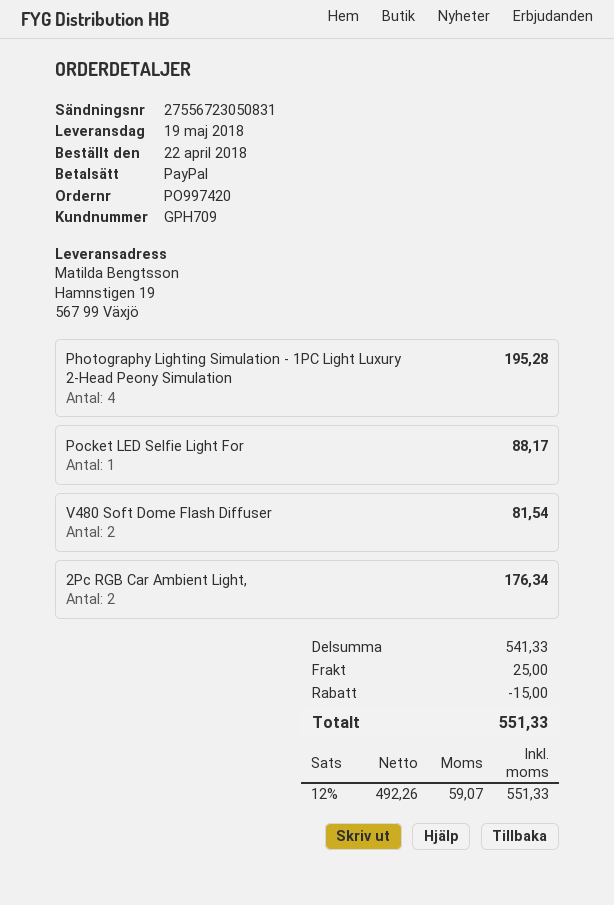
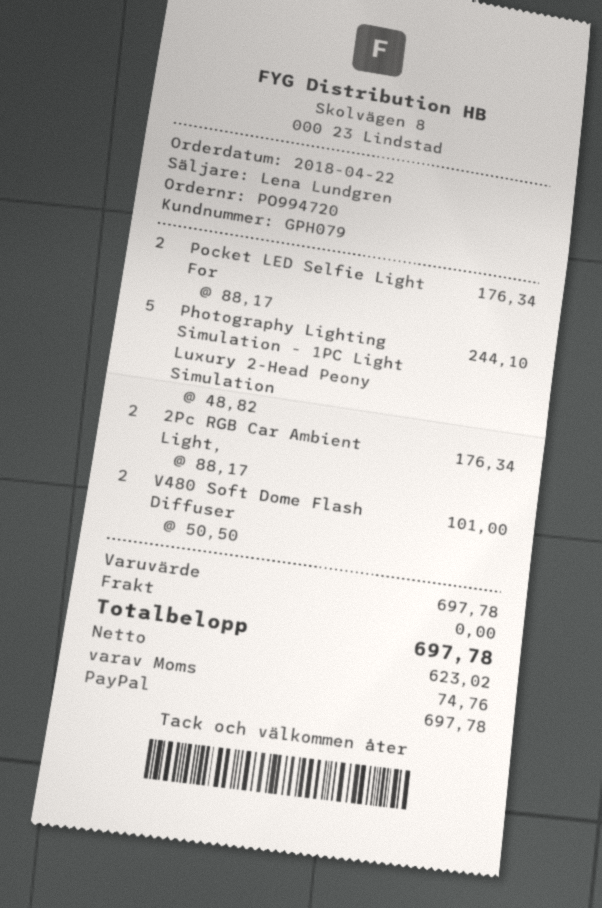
order number: PO997420 -> PO994720
customer number: GPH709 -> GPH079
Photography Lighting Simulation - 1PC Light Luxury 2-Head Peony Simulation: 4 for 195.28 -> 5 for 244.10
Pocket LED Selfie Light For: 1 for 88.17 -> 2 for 176.34
V480 Soft Dome Flash Diffuser: 2 for 81.54 -> 2 for 101.00
subtotal: 541.33 -> 697.78
discount: 15.00 -> none
shipping: 25.00 -> 0.00
net: 492.26 -> 623.02
tax: 59.07 -> 74.76
total: 551.33 -> 697.78

